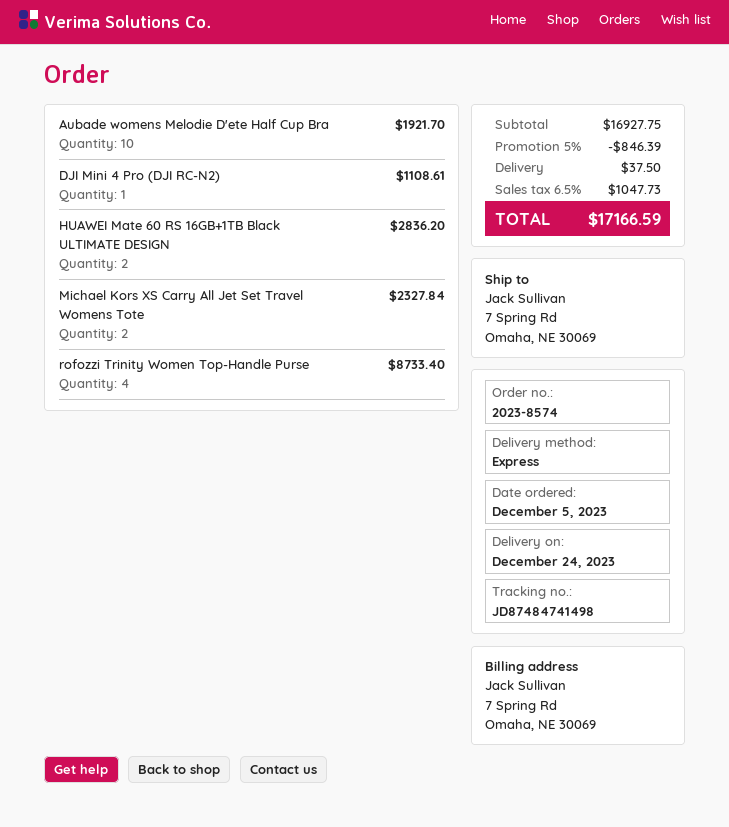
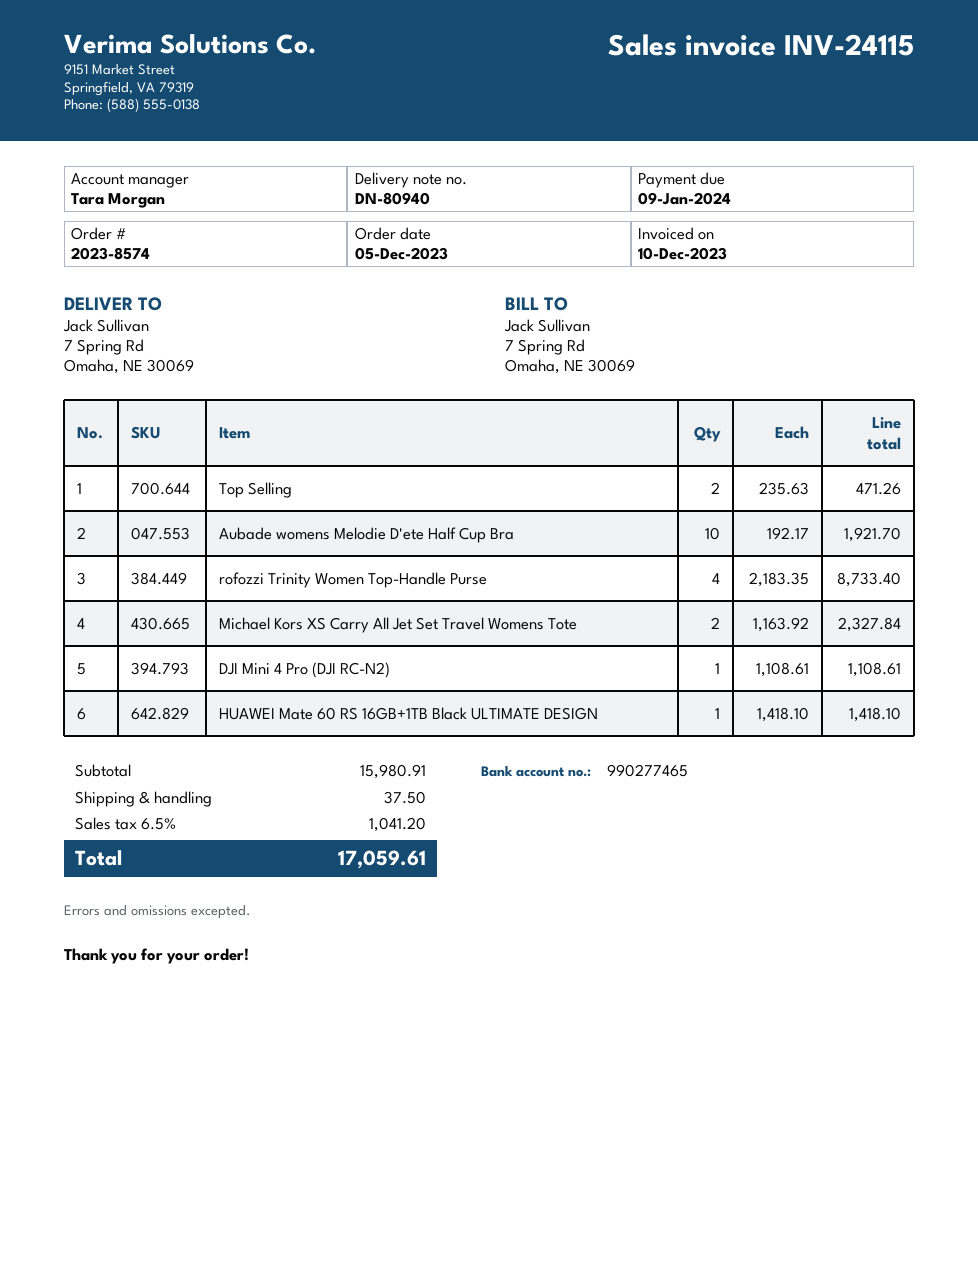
HUAWEI Mate 60 RS 16GB+1TB Black ULTIMATE DESIGN: 2 for 2836.20 -> 1 for 1418.10
Top Selling: none -> 2 for 471.26
subtotal: 16927.75 -> 15980.91
discount: 5% = 846.39 -> none
tax: 6.5% = 1047.73 -> 6.5% = 1041.20
total: 17166.59 -> 17059.61

